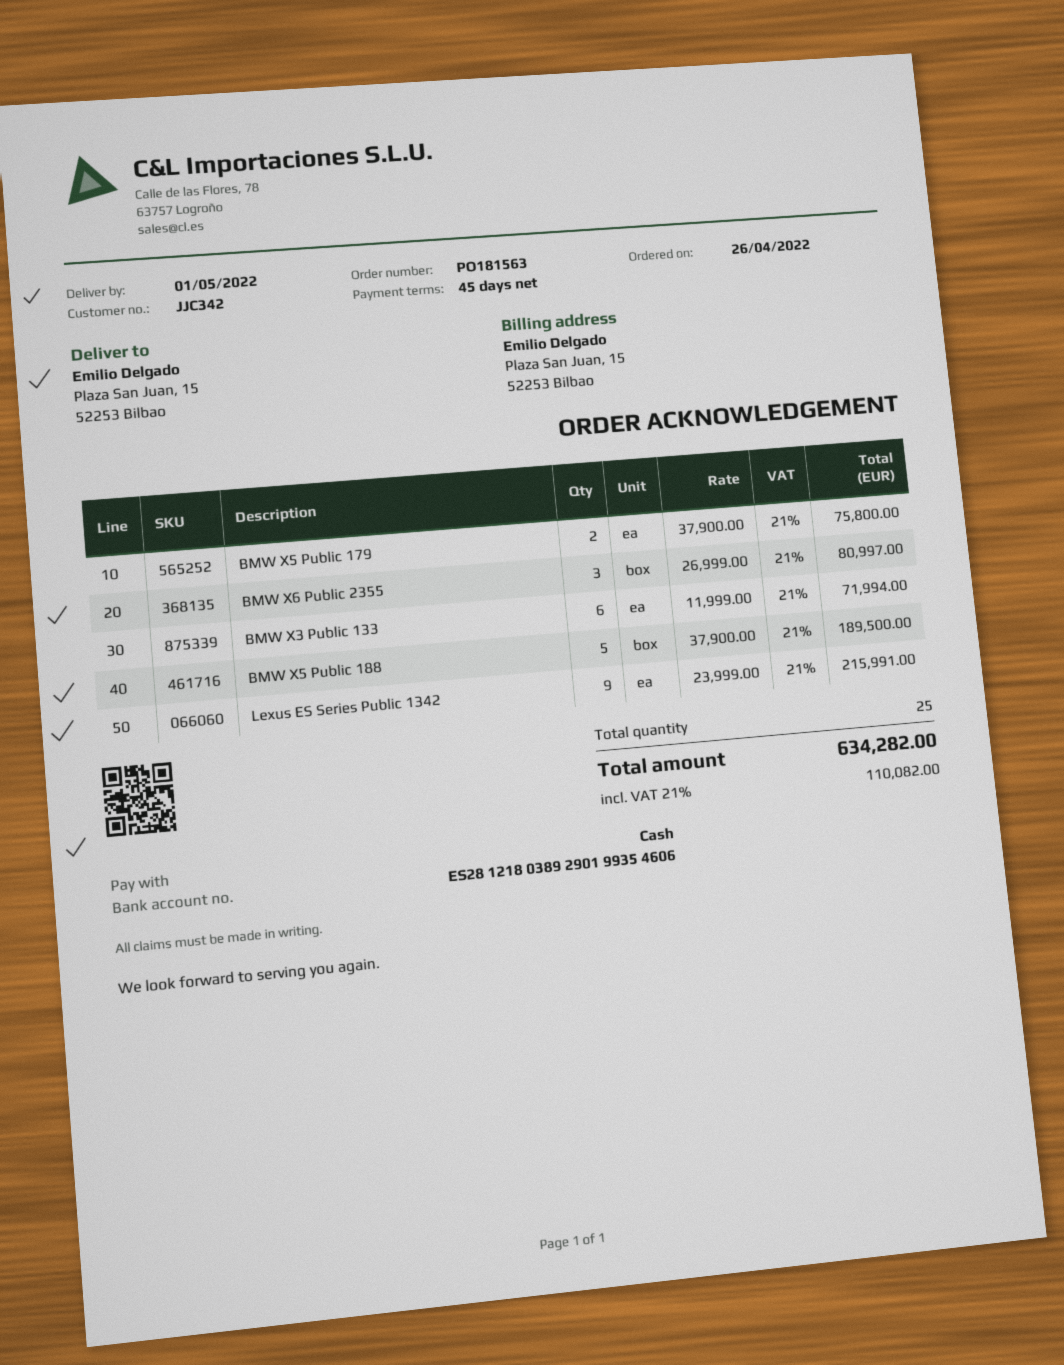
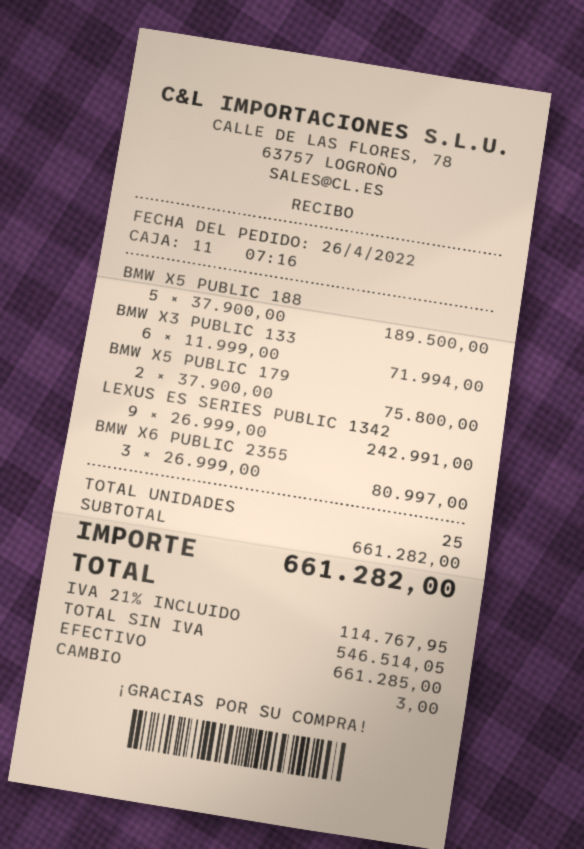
Lexus ES Series Public 1342: 9 x 23999.00 = 215991.00 -> 9 x 26999.00 = 242991.00
tax: 21% = 110082.00 -> 21% = 114767.95
total: 634282.00 -> 661282.00

